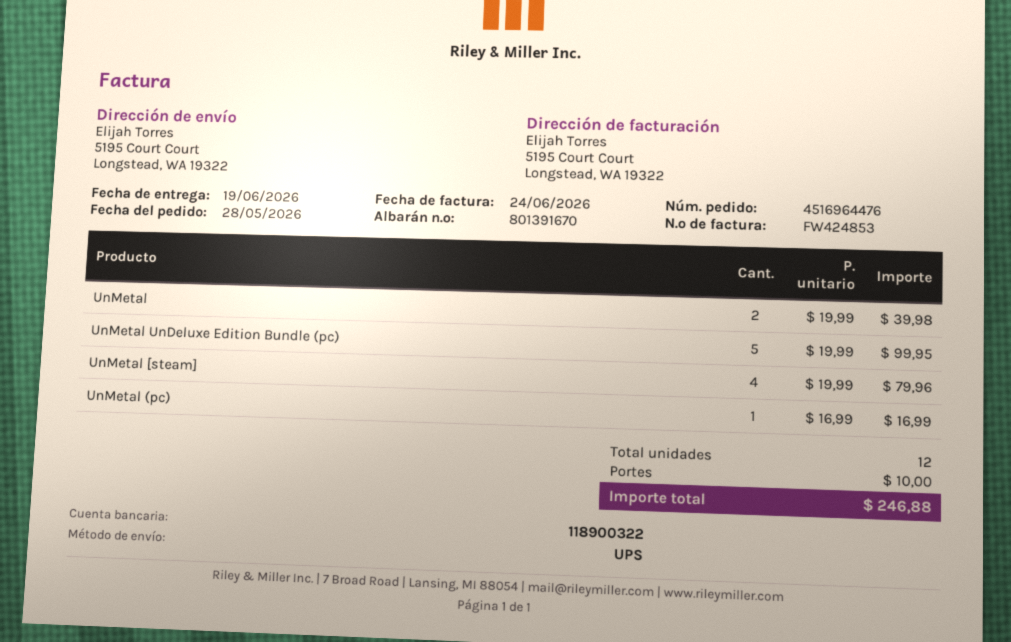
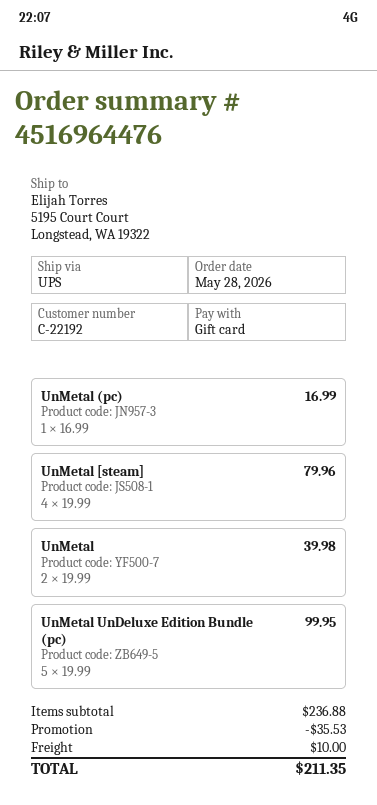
discount: none -> 35.53
total: 246.88 -> 211.35

